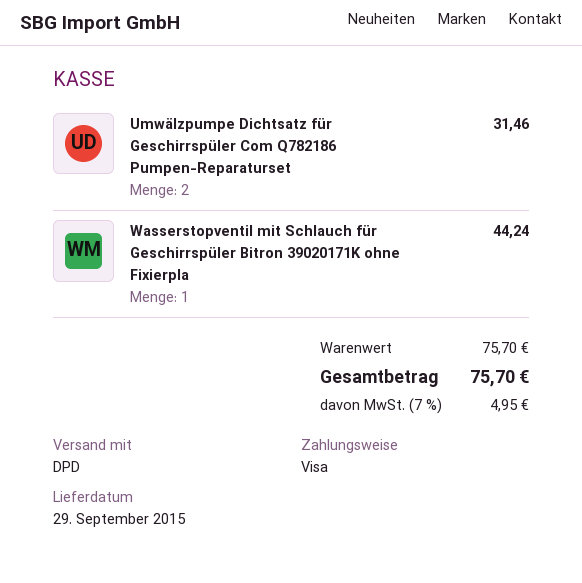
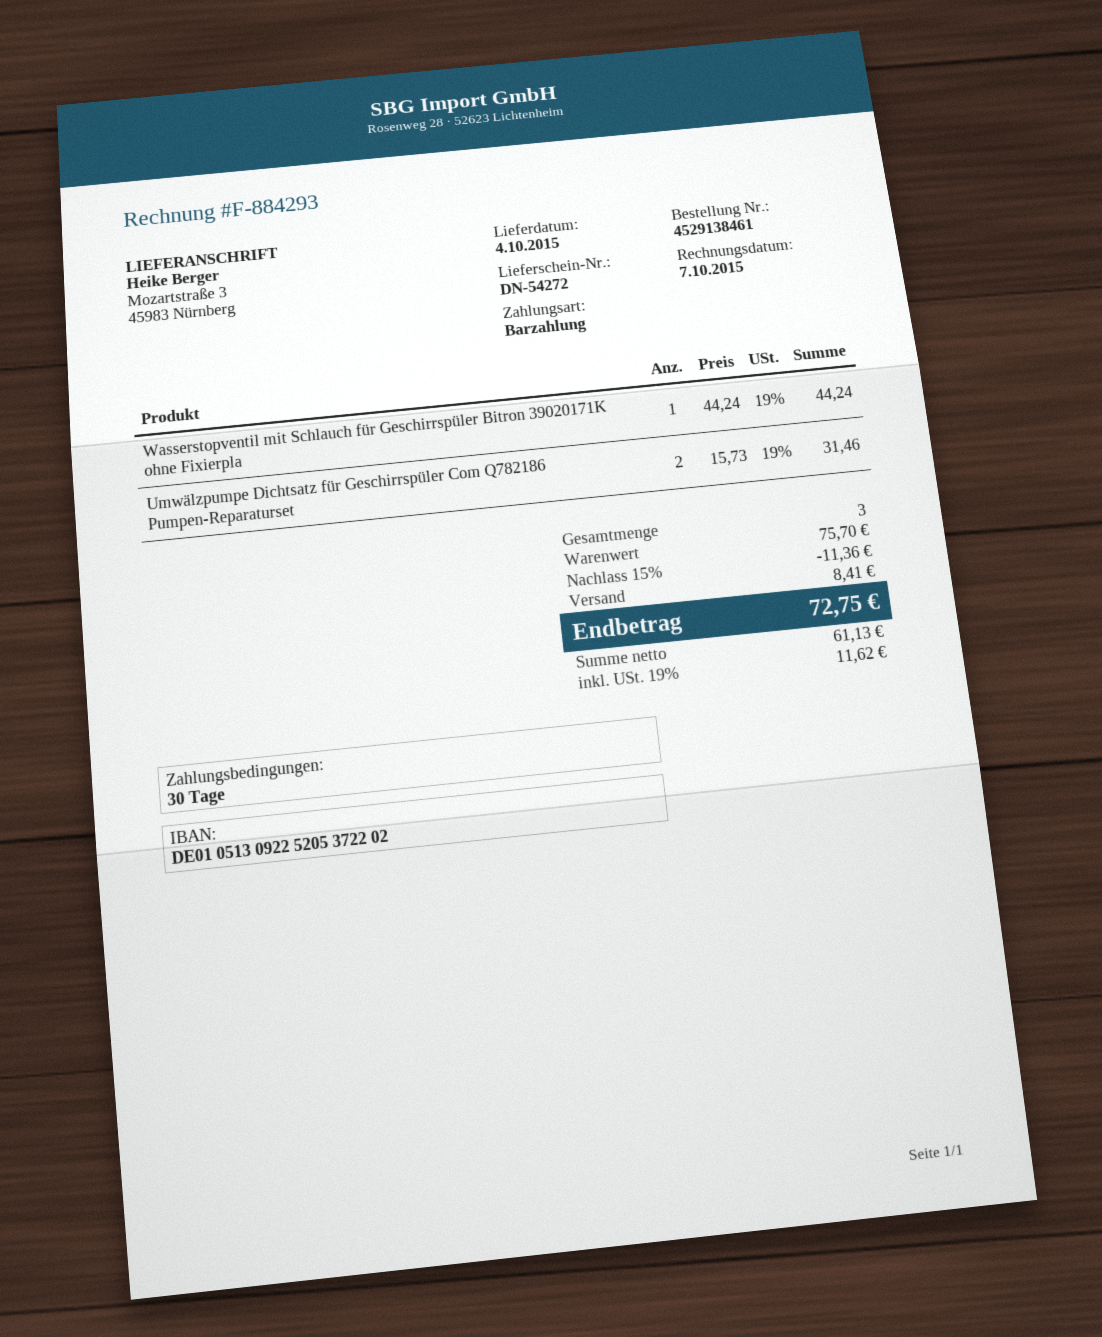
delivery date: 2015-09-29 -> 2015-10-04
payment method: Visa -> cash
discount: none -> 15% = 11.36
shipping: none -> 8.41
tax: 7% = 4.95 -> 19% = 11.62
total: 75.70 -> 72.75

